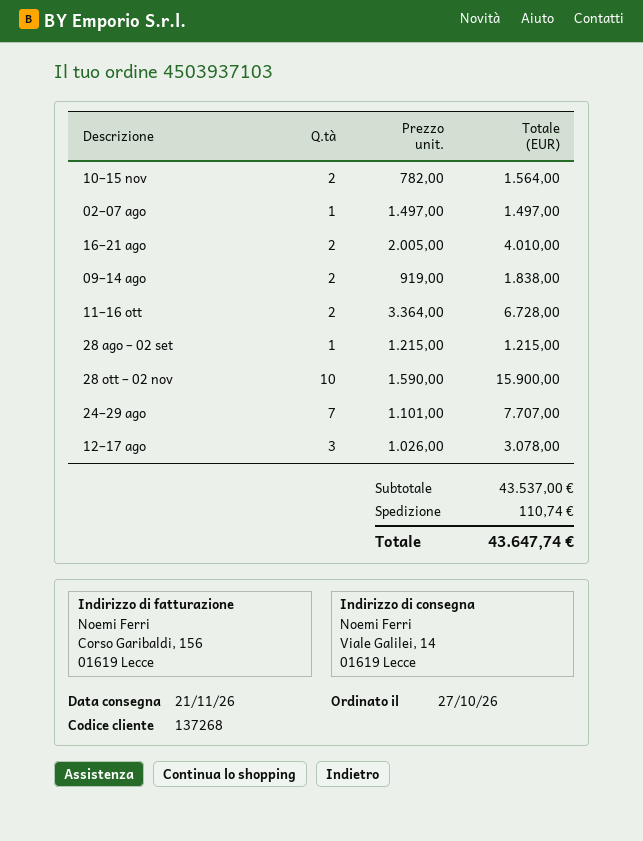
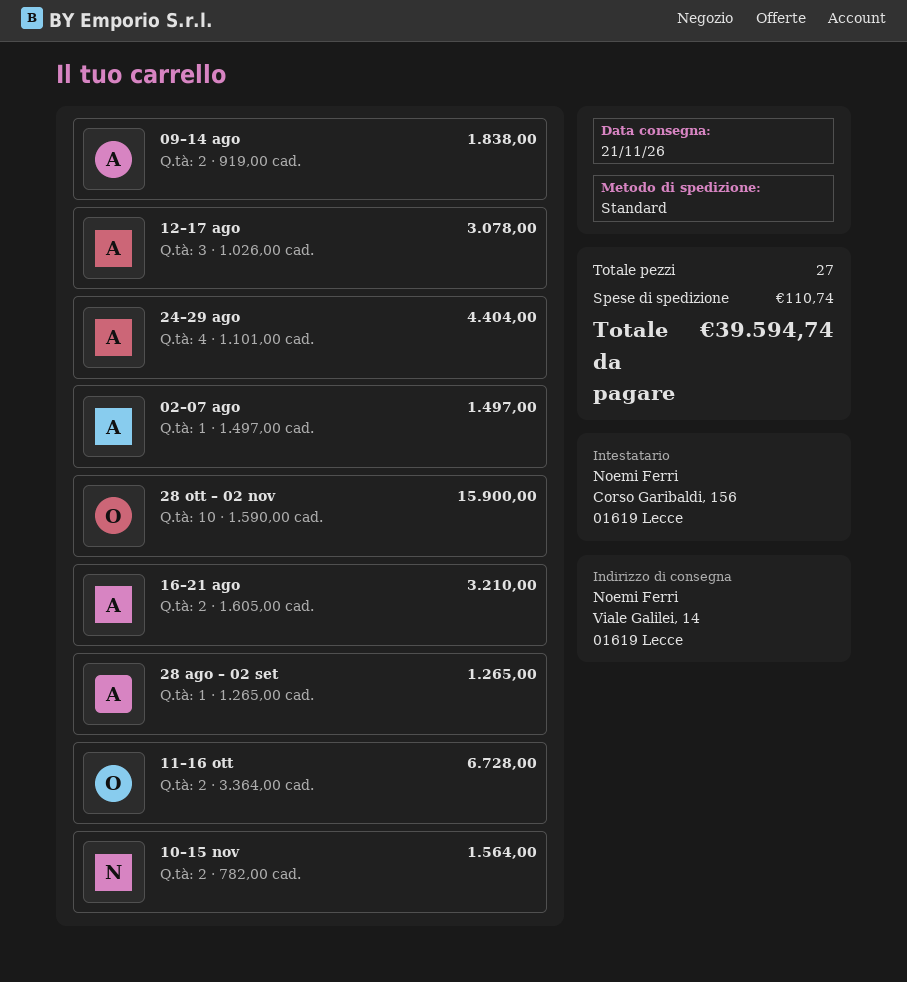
16–21 ago: 2 x 2005.00 = 4010.00 -> 2 x 1605.00 = 3210.00
28 ago – 02 set: 1 x 1215.00 = 1215.00 -> 1 x 1265.00 = 1265.00
24–29 ago: 7 x 1101.00 = 7707.00 -> 4 x 1101.00 = 4404.00
total: 43647.74 -> 39594.74

